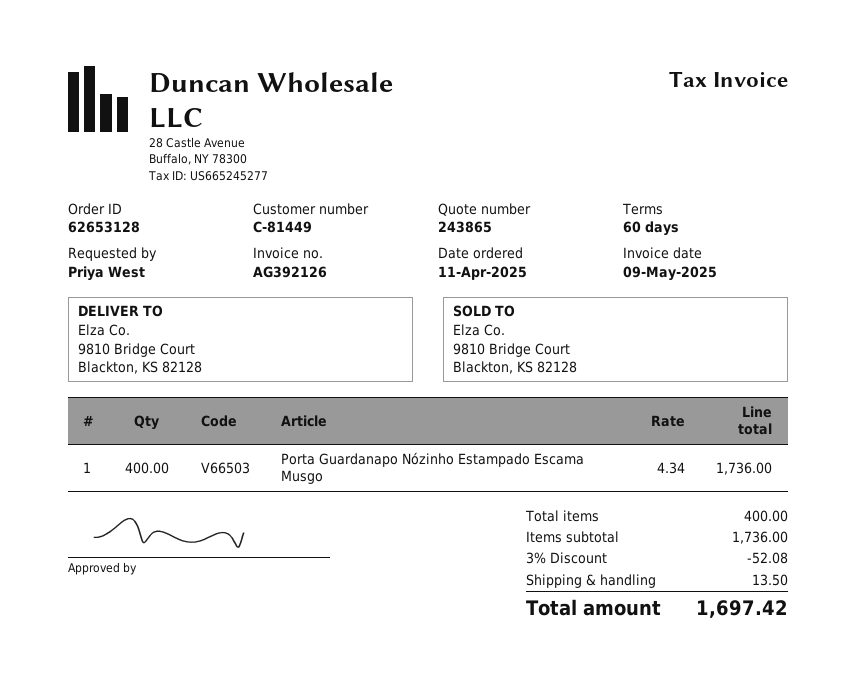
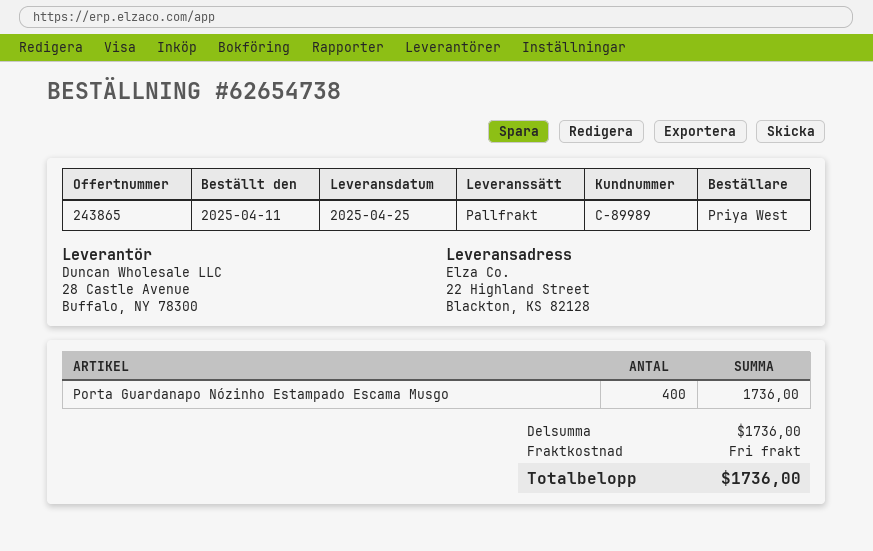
order number: 62653128 -> 62654738
customer number: C-81449 -> C-89989
ship to: 9810 Bridge Court, Blackton, KS 82128 -> 22 Highland Street, Blackton, KS 82128
discount: 3% = 52.08 -> none
shipping: 13.50 -> 0.00
total: 1697.42 -> 1736.00

